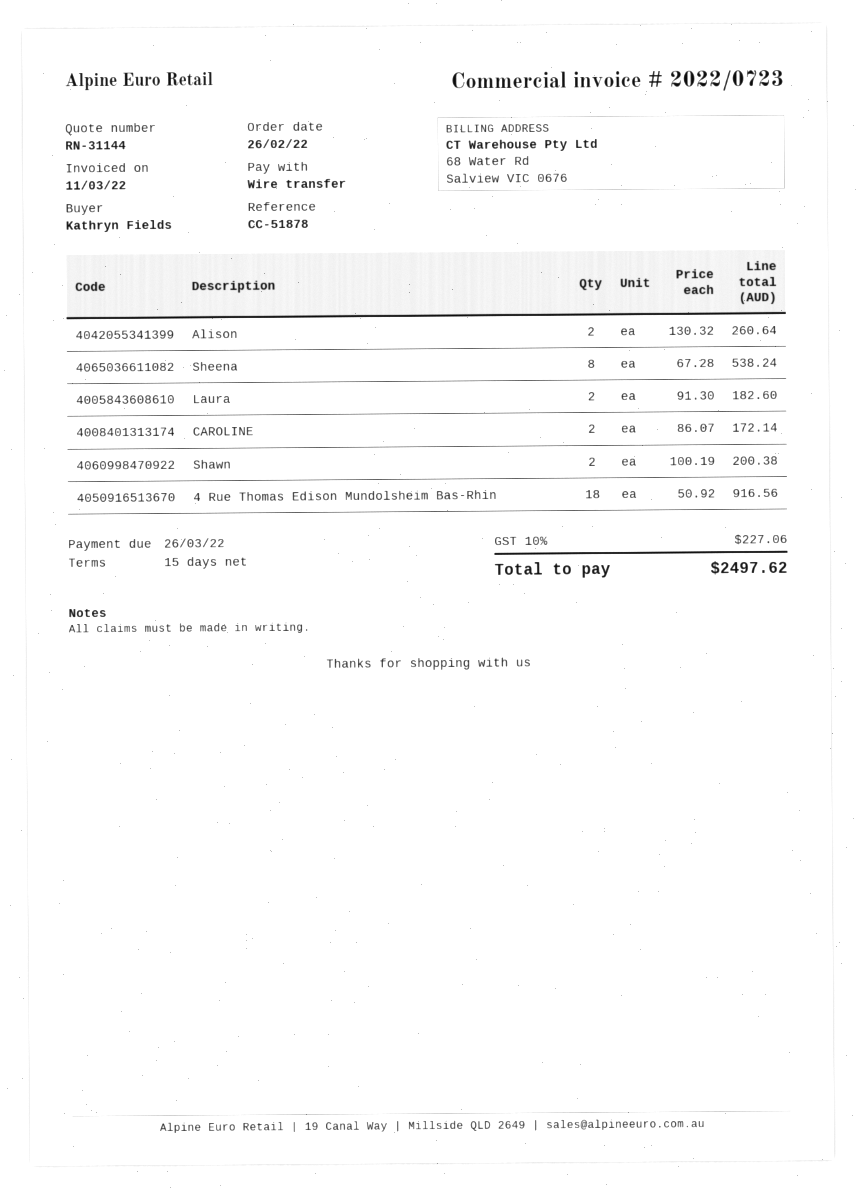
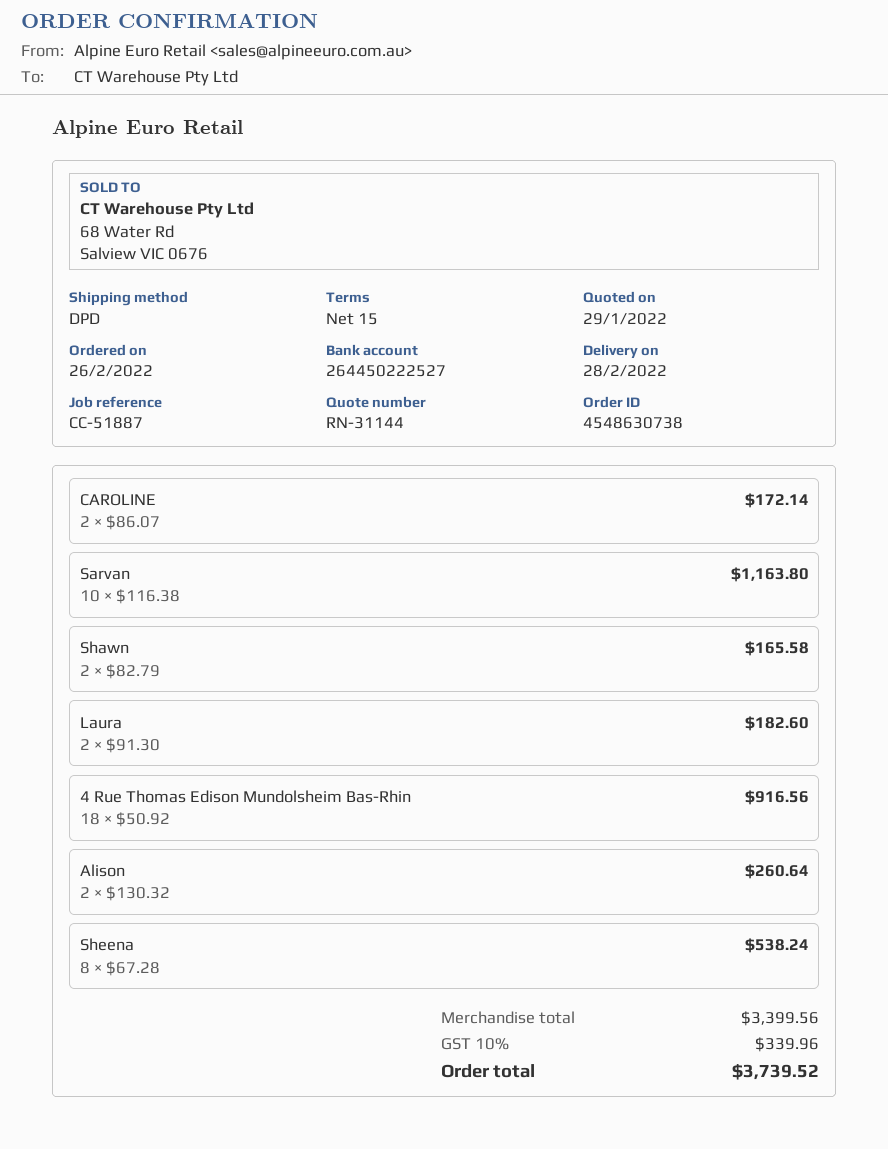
reference: CC-51878 -> CC-51887
Shawn: 2 x 100.19 = 200.38 -> 2 x 82.79 = 165.58
Sarvan: none -> 10 x 116.38 = 1163.80
tax: 10% = 227.06 -> 10% = 339.96
total: 2497.62 -> 3739.52

